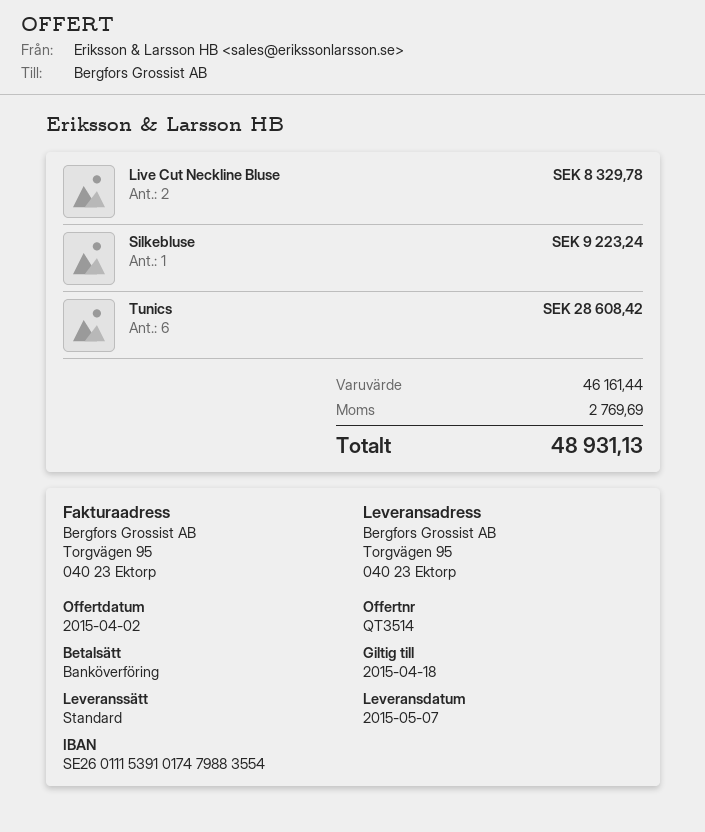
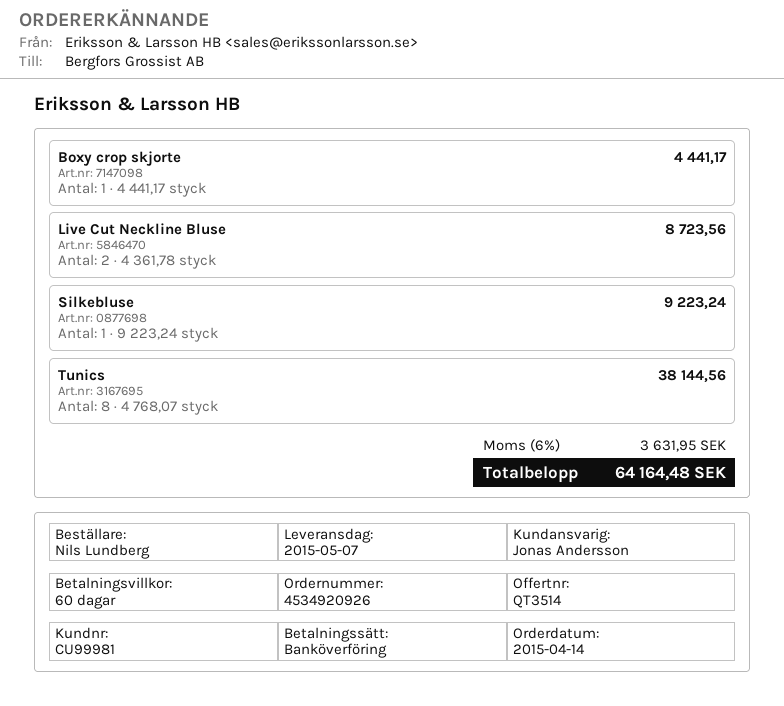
Live Cut Neckline Bluse: 2 for 8329.78 -> 2 for 8723.56
Tunics: 6 for 28608.42 -> 8 for 38144.56
Boxy crop skjorte: none -> 1 for 4441.17
tax: 2769.69 -> 3631.95
total: 48931.13 -> 64164.48

